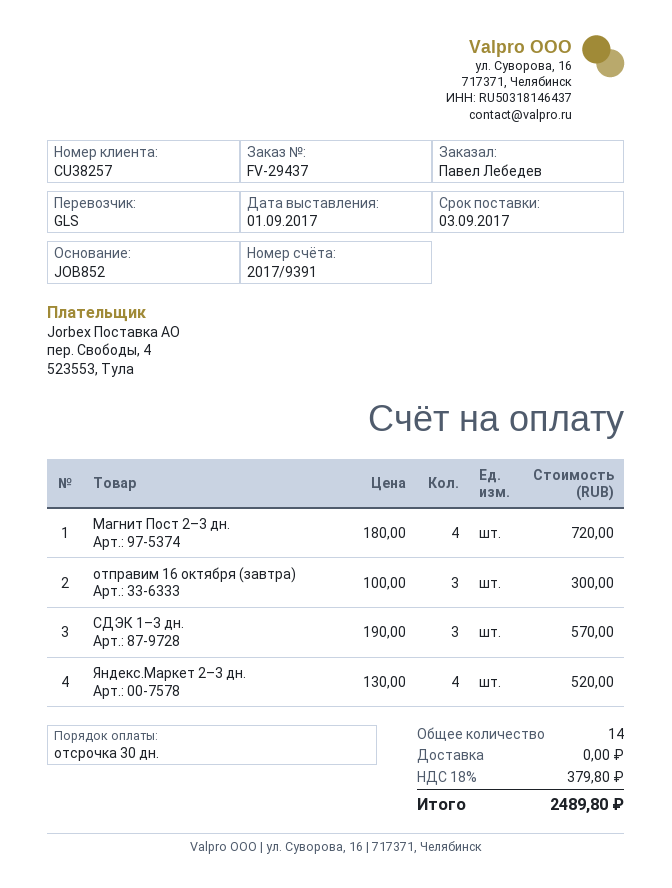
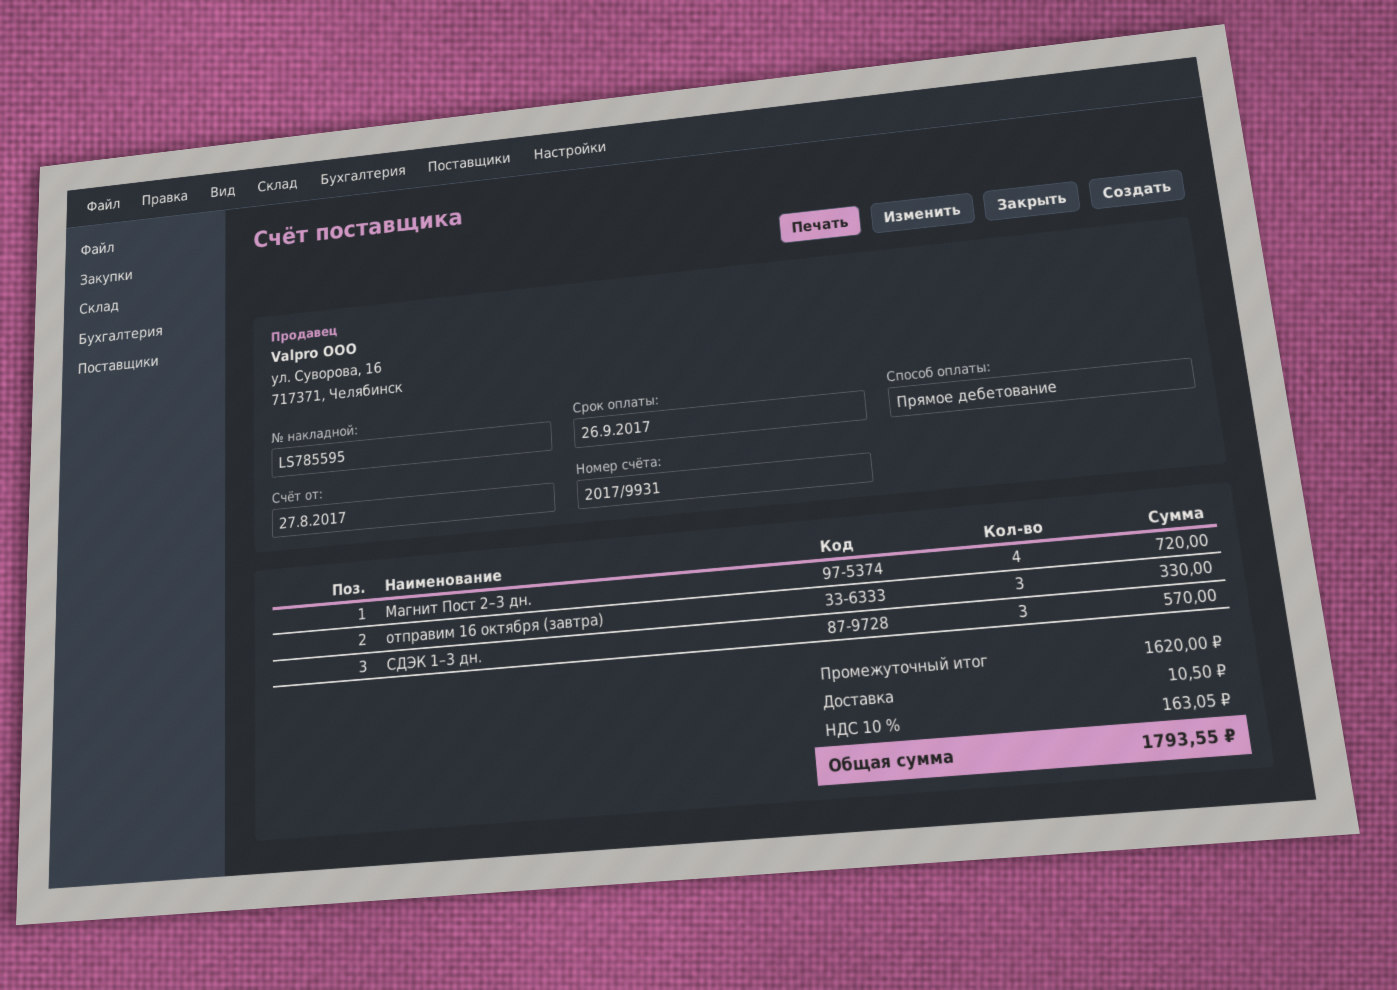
invoice number: 2017/9391 -> 2017/9931
invoice date: 2017-09-01 -> 2017-08-27
отправим 16 октября (завтра): 3 for 300.00 -> 3 for 330.00
Яндекс.Маркет 2–3 дн.: 4 for 520.00 -> none
shipping: 0.00 -> 10.50
tax: 18% = 379.80 -> 10% = 163.05
total: 2489.80 -> 1793.55

